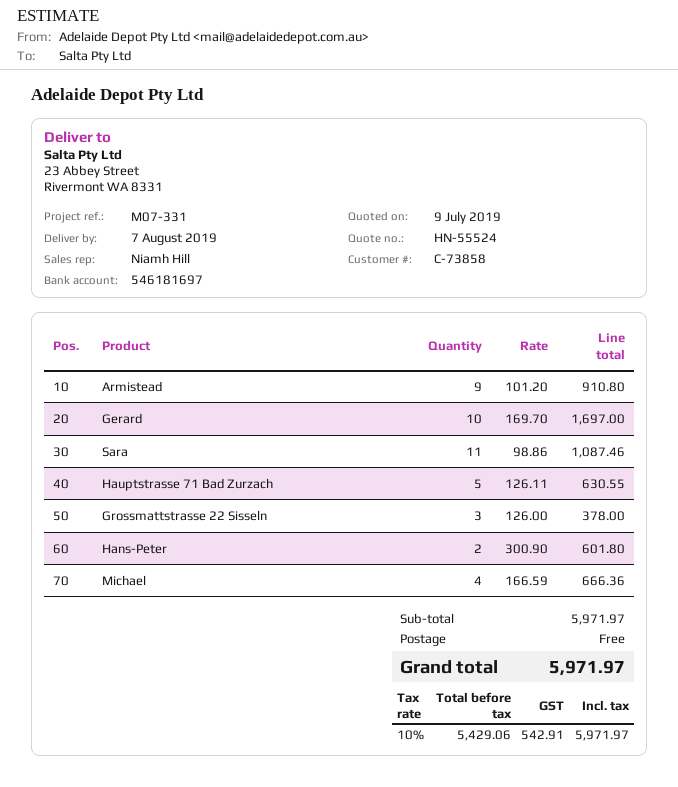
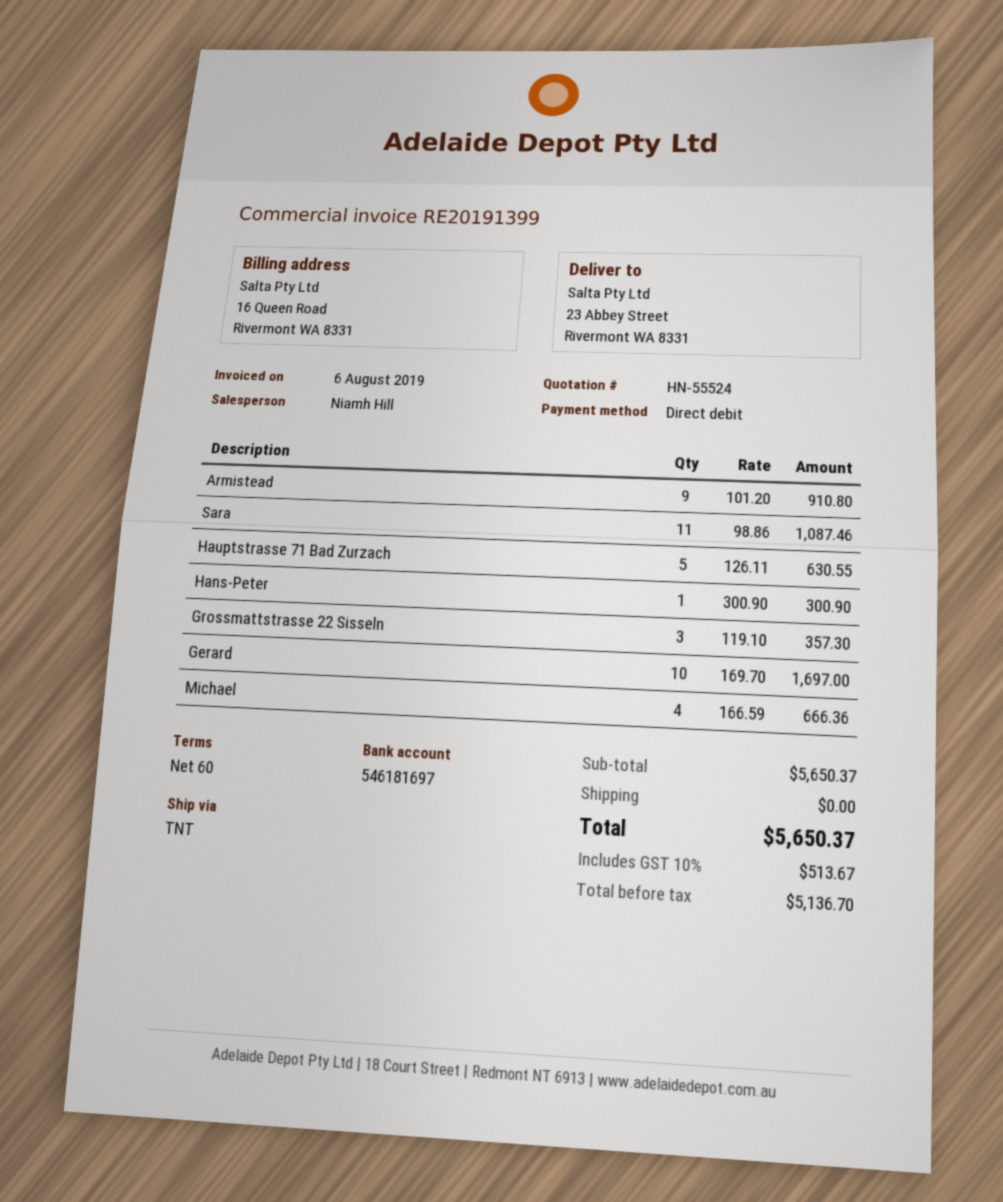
Grossmattstrasse 22 Sisseln: 3 x 126.00 = 378.00 -> 3 x 119.10 = 357.30
Hans-Peter: 2 x 300.90 = 601.80 -> 1 x 300.90 = 300.90
subtotal: 5971.97 -> 5650.37
net: 5429.06 -> 5136.70
tax: 10% = 542.91 -> 10% = 513.67
total: 5971.97 -> 5650.37

